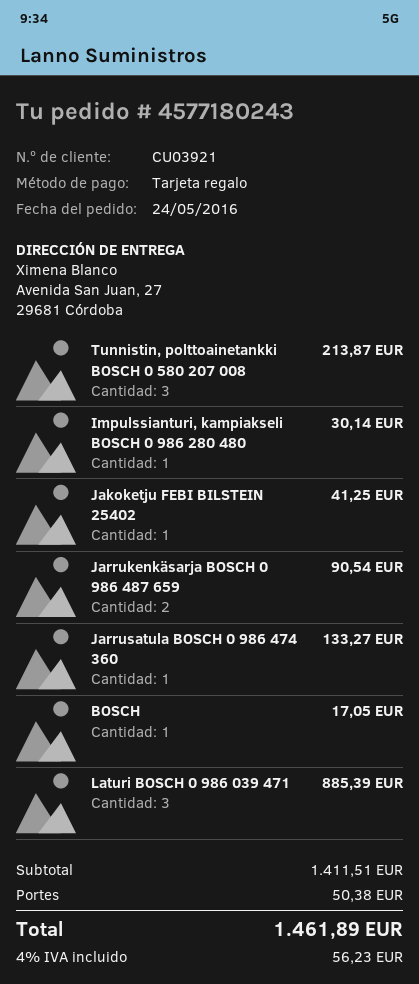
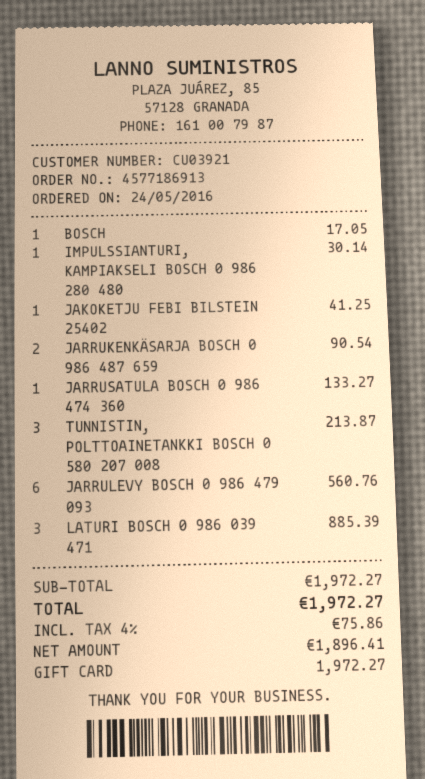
order number: 4577180243 -> 4577186913
JARRULEVY BOSCH 0 986 479 093: none -> 6 for 560.76
subtotal: 1411.51 -> 1972.27
shipping: 50.38 -> none
tax: 4% = 56.23 -> 4% = 75.86
total: 1461.89 -> 1972.27

